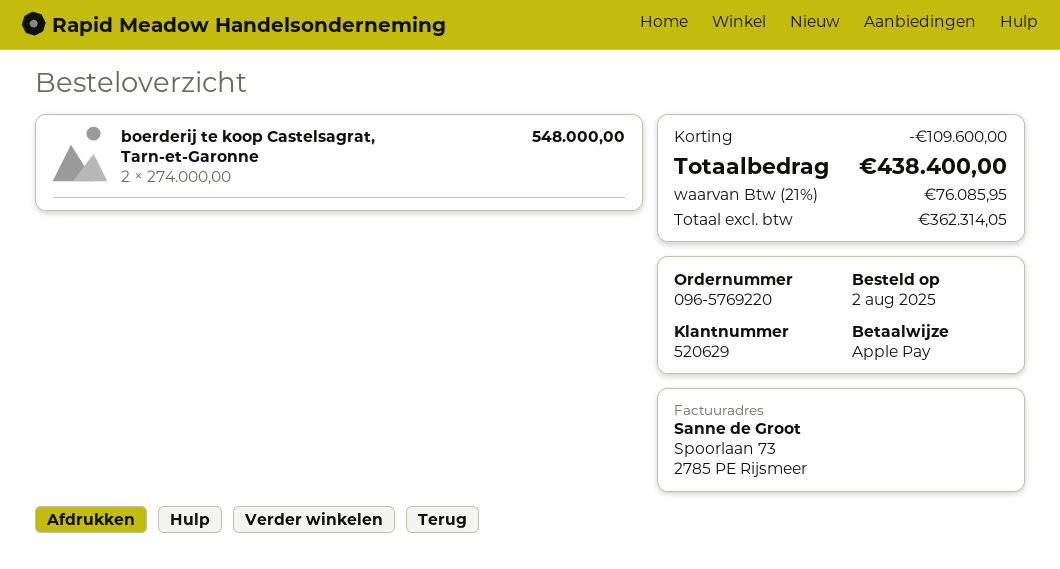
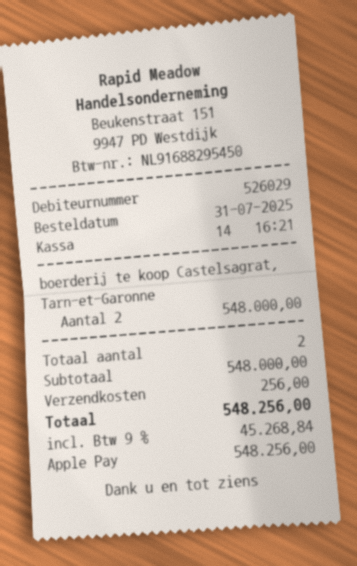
order date: 2025-08-02 -> 2025-07-31
customer number: 520629 -> 526029
discount: 109600.00 -> none
shipping: none -> 256.00
tax: 21% = 76085.95 -> 9% = 45268.84
total: 438400.00 -> 548256.00

